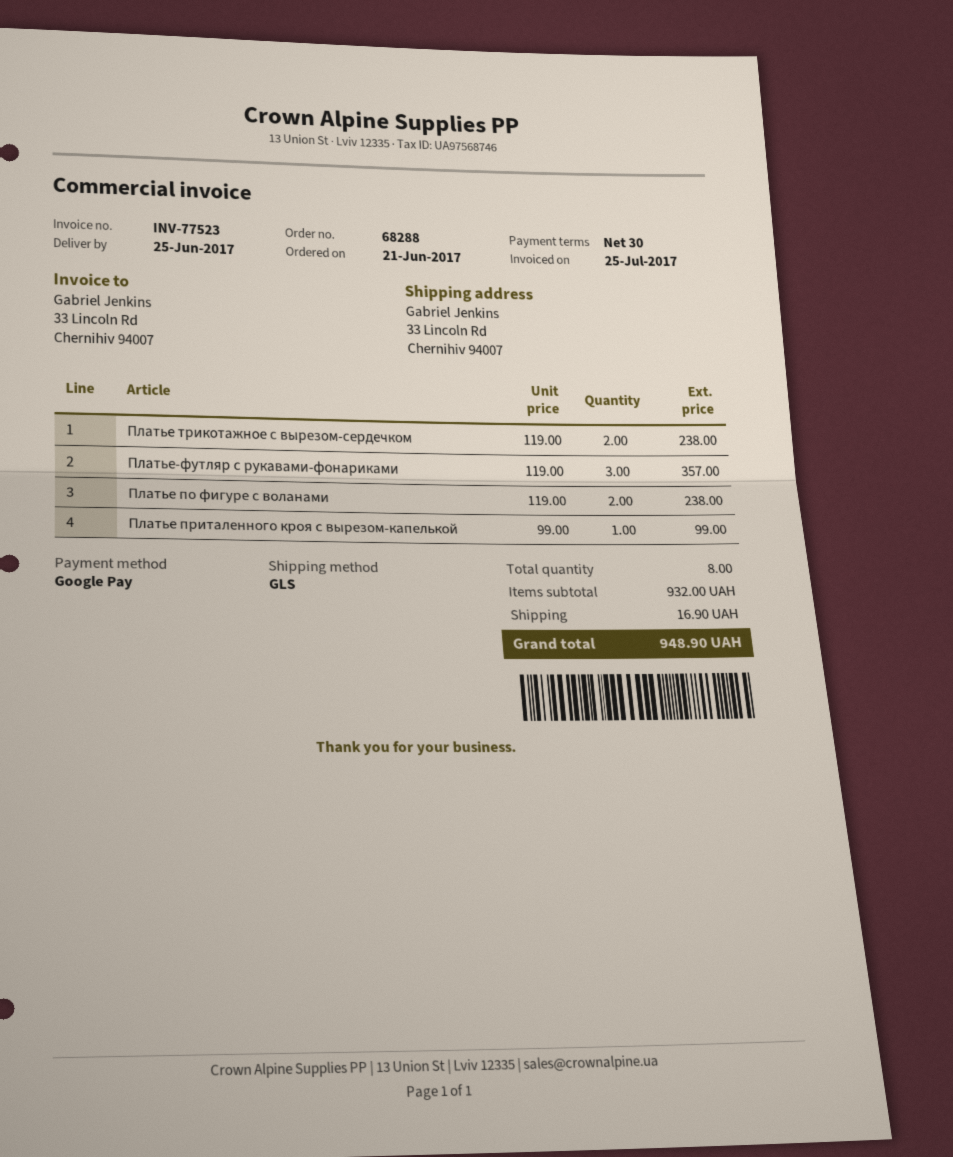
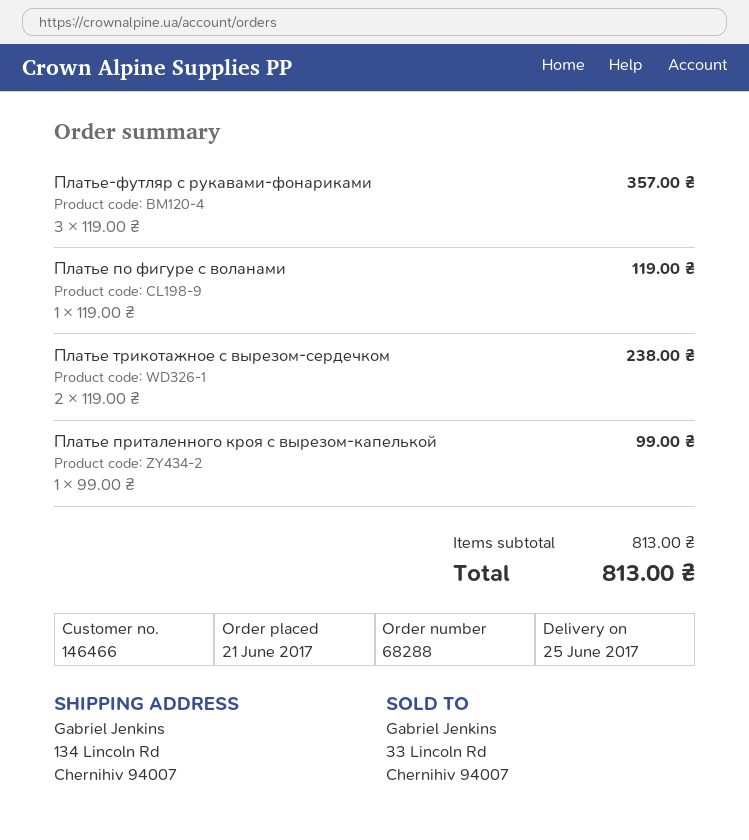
ship to: 33 Lincoln Rd, Chernihiv 94007 -> 134 Lincoln Rd, Chernihiv 94007
Платье по фигуре с воланами: 2 x 119.00 = 238.00 -> 1 x 119.00 = 119.00
subtotal: 932.00 -> 813.00
shipping: 16.90 -> none
total: 948.90 -> 813.00

